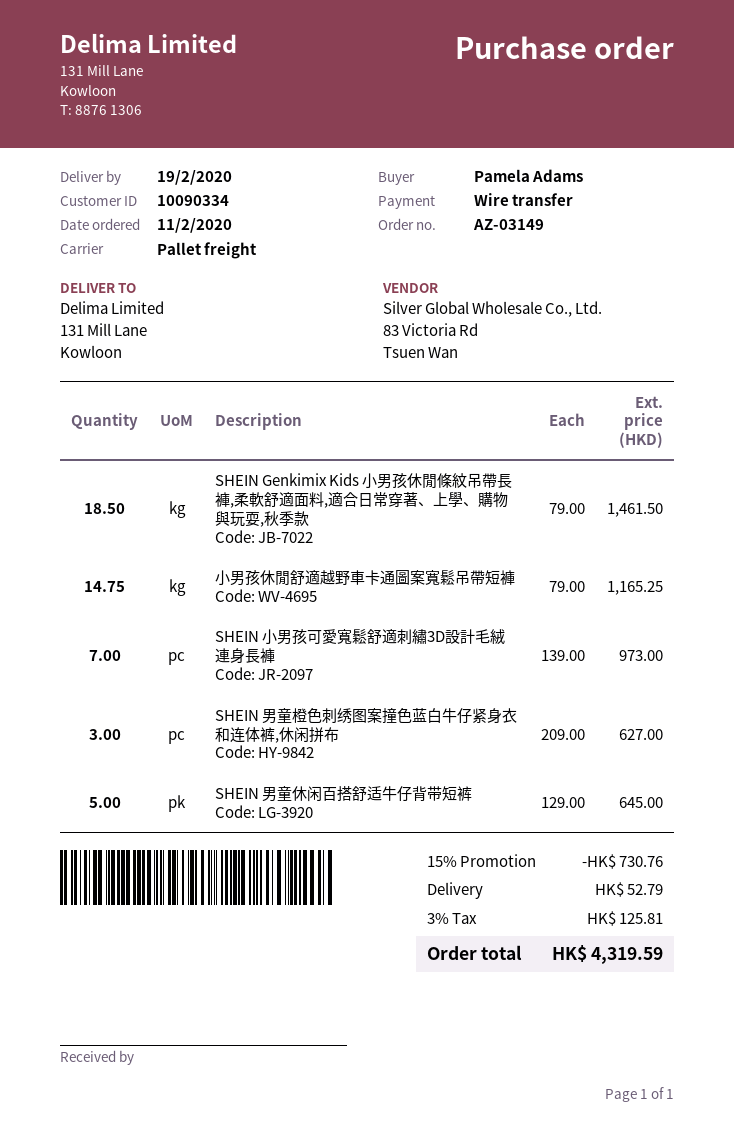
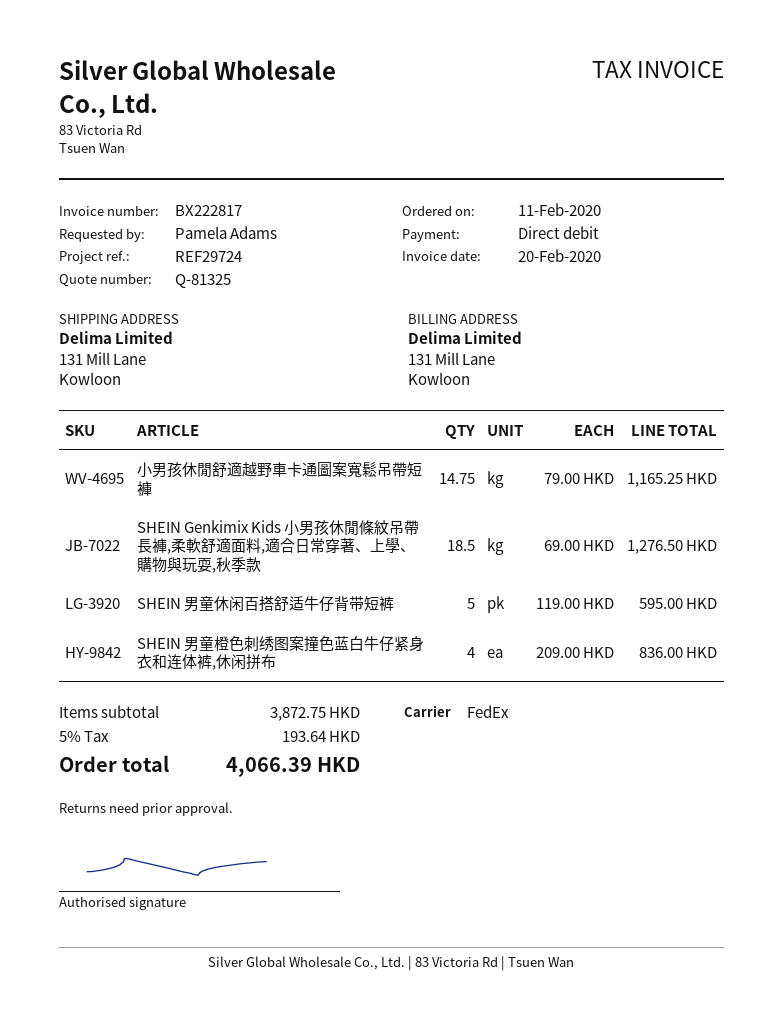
payment method: bank transfer -> direct debit
shipping method: pallet freight -> FedEx
SHEIN Genkimix Kids 小男孩休閒條紋吊帶長褲,柔軟舒適面料,適合日常穿著、上學、購物與玩耍,秋季款: 18.5 x 79.00 = 1461.50 -> 18.5 x 69.00 = 1276.50
SHEIN 小男孩可愛寬鬆舒適刺繡3D設計毛絨連身長褲: 7 x 139.00 = 973.00 -> none
SHEIN 男童橙色刺绣图案撞色蓝白牛仔紧身衣和连体裤,休闲拼布: 3 x 209.00 = 627.00 -> 4 x 209.00 = 836.00
SHEIN 男童休闲百搭舒适牛仔背带短裤: 5 x 129.00 = 645.00 -> 5 x 119.00 = 595.00
discount: 15% = 730.76 -> none
shipping: 52.79 -> none
tax: 3% = 125.81 -> 5% = 193.64
total: 4319.59 -> 4066.39

